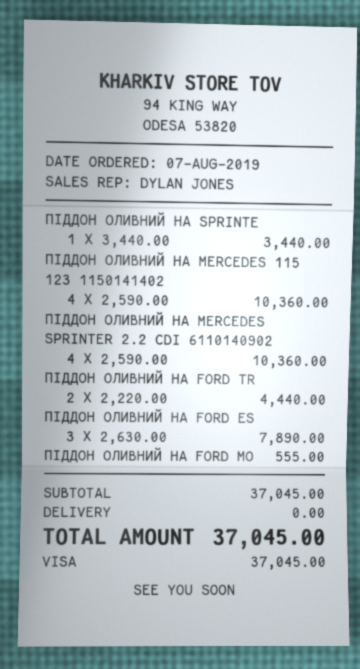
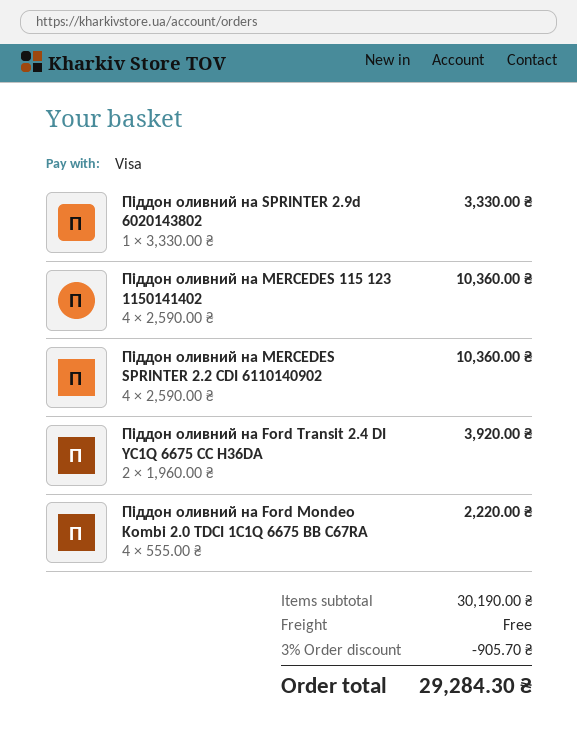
ПІДДОН ОЛИВНИЙ НА SPRINTE: 1 x 3440.00 = 3440.00 -> 1 x 3330.00 = 3330.00
ПІДДОН ОЛИВНИЙ НА FORD TR: 2 x 2220.00 = 4440.00 -> 2 x 1960.00 = 3920.00
ПІДДОН ОЛИВНИЙ НА FORD ES: 3 x 2630.00 = 7890.00 -> none
ПІДДОН ОЛИВНИЙ НА FORD MO: 1 x 555.00 = 555.00 -> 4 x 555.00 = 2220.00
subtotal: 37045.00 -> 30190.00
discount: none -> 3% = 905.70
total: 37045.00 -> 29284.30

